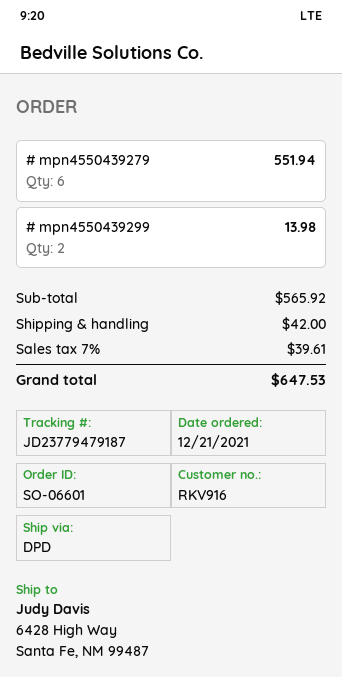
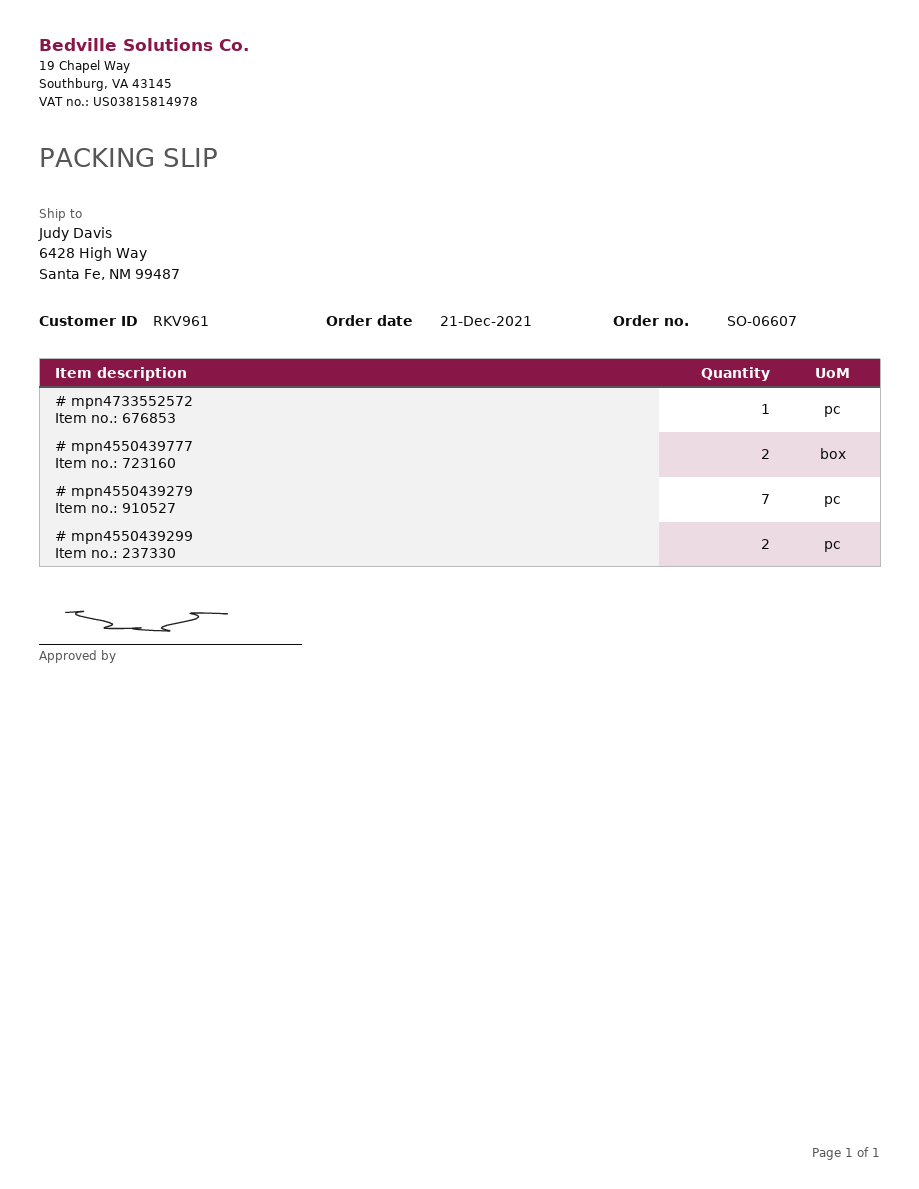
order number: SO-06601 -> SO-06607
customer number: RKV916 -> RKV961
# mpn4550439279: 6 -> 7
# mpn4733552572: none -> 1
# mpn4550439777: none -> 2

